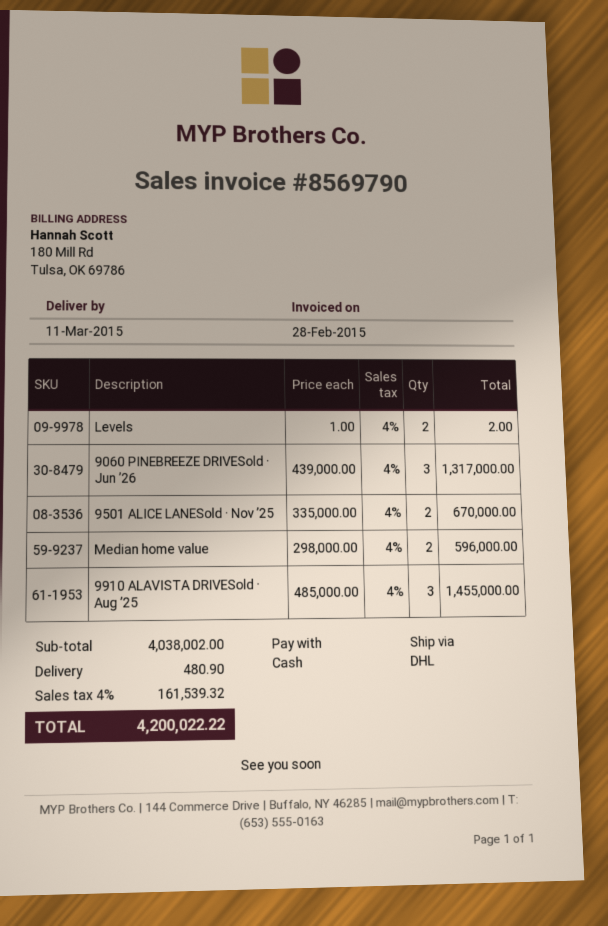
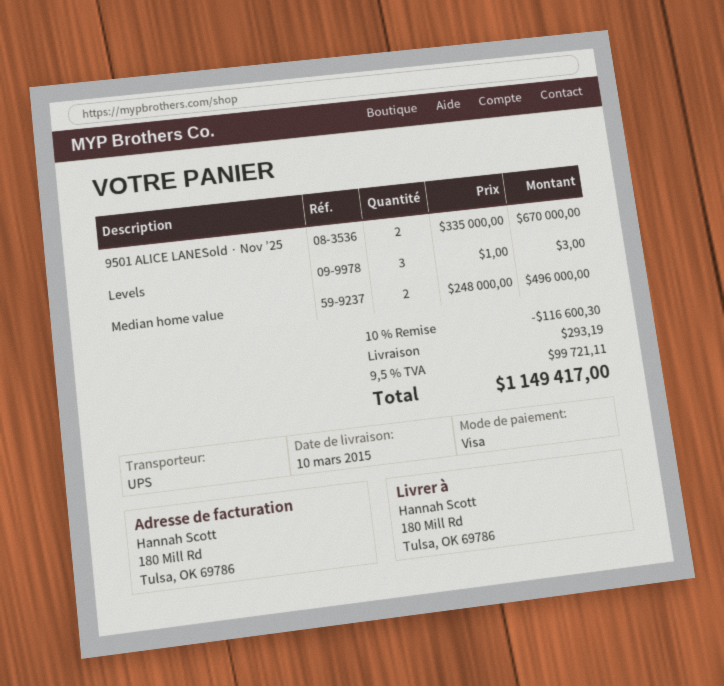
delivery date: 2015-03-11 -> 2015-03-10
payment method: cash -> Visa
shipping method: DHL -> UPS
Levels: 2 x 1.00 = 2.00 -> 3 x 1.00 = 3.00
9060 PINEBREEZE DRIVESold · Jun ’26: 3 x 439000.00 = 1317000.00 -> none
Median home value: 2 x 298000.00 = 596000.00 -> 2 x 248000.00 = 496000.00
9910 ALAVISTA DRIVESold · Aug ’25: 3 x 485000.00 = 1455000.00 -> none
discount: none -> 10% = 116600.30
shipping: 480.90 -> 293.19
tax: 4% = 161539.32 -> 9.5% = 99721.11
total: 4200022.22 -> 1149417.00

